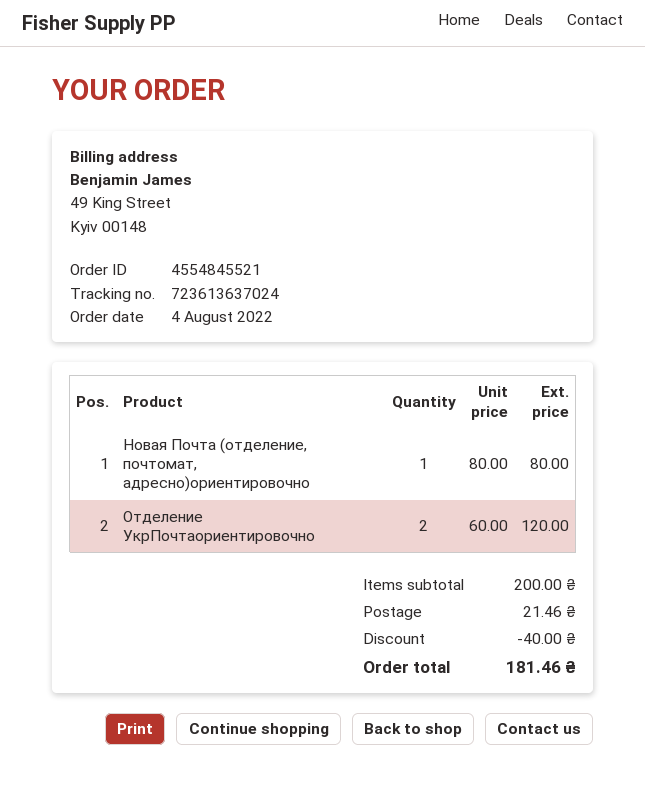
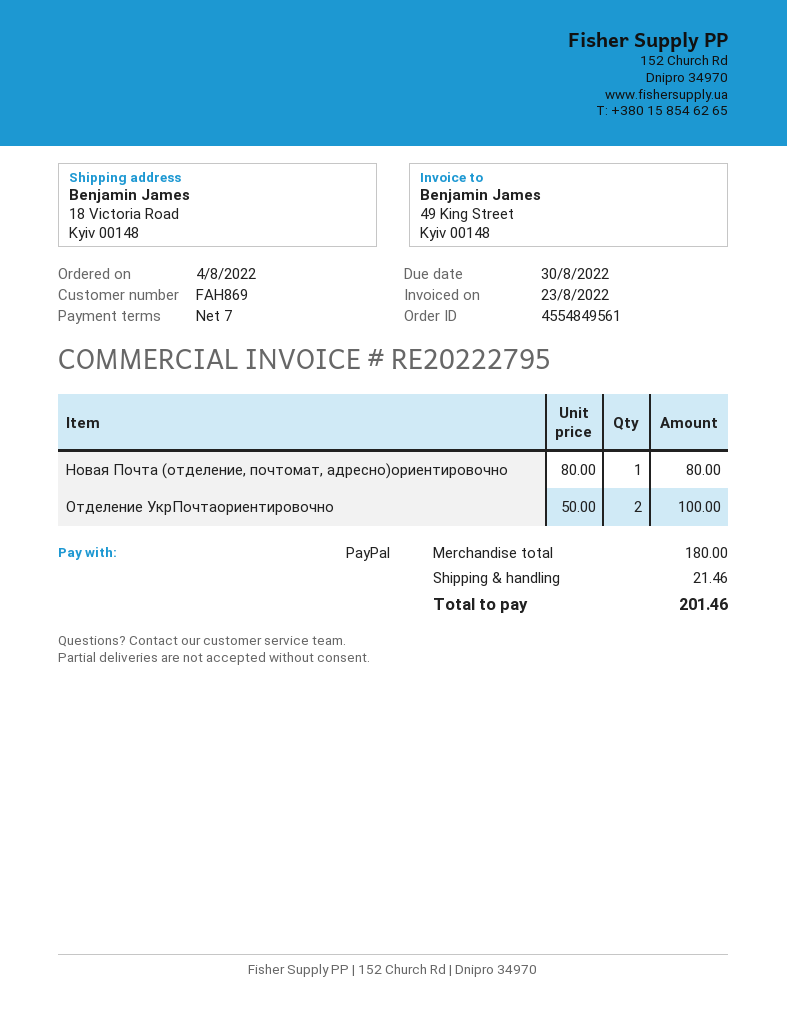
order number: 4554845521 -> 4554849561
Отделение УкрПочтаориентировочно: 2 x 60.00 = 120.00 -> 2 x 50.00 = 100.00
subtotal: 200.00 -> 180.00
discount: 40.00 -> none
total: 181.46 -> 201.46

